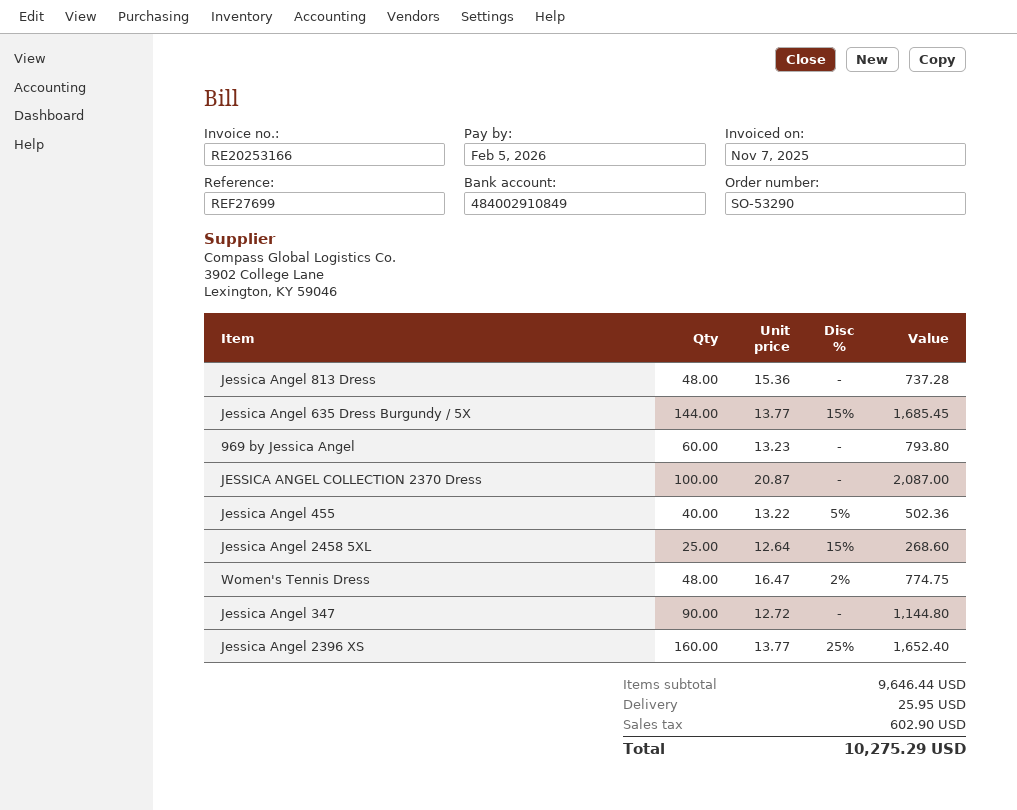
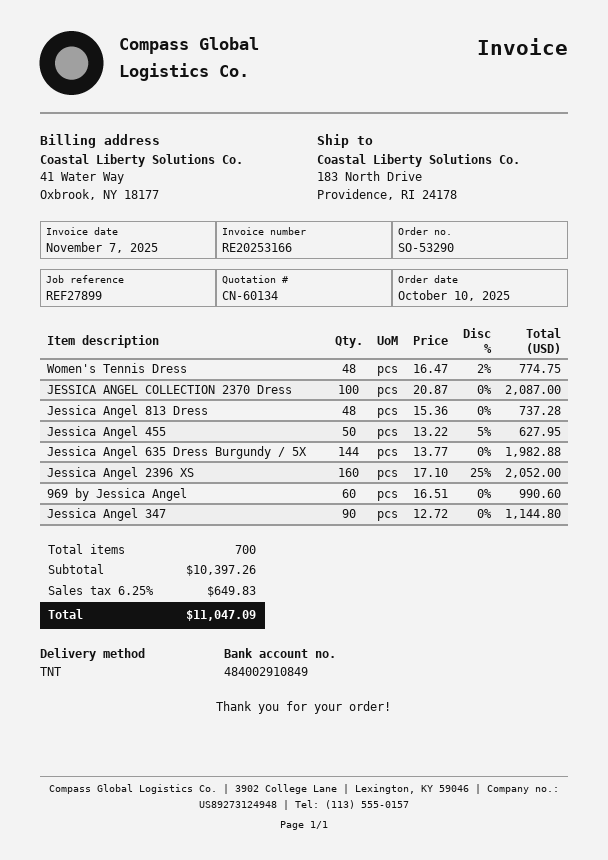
reference: REF27699 -> REF27899
Jessica Angel 635 Dress Burgundy / 5X: 144 x 13.77 - 15% = 1685.45 -> 144 x 13.77 = 1982.88
969 by Jessica Angel: 60 x 13.23 = 793.80 -> 60 x 16.51 = 990.60
Jessica Angel 455: 40 x 13.22 - 5% = 502.36 -> 50 x 13.22 - 5% = 627.95
Jessica Angel 2458 5XL: 25 x 12.64 - 15% = 268.60 -> none
Jessica Angel 2396 XS: 160 x 13.77 - 25% = 1652.40 -> 160 x 17.10 - 25% = 2052.00
subtotal: 9646.44 -> 10397.26
shipping: 25.95 -> none
tax: 602.90 -> 649.83
total: 10275.29 -> 11047.09

